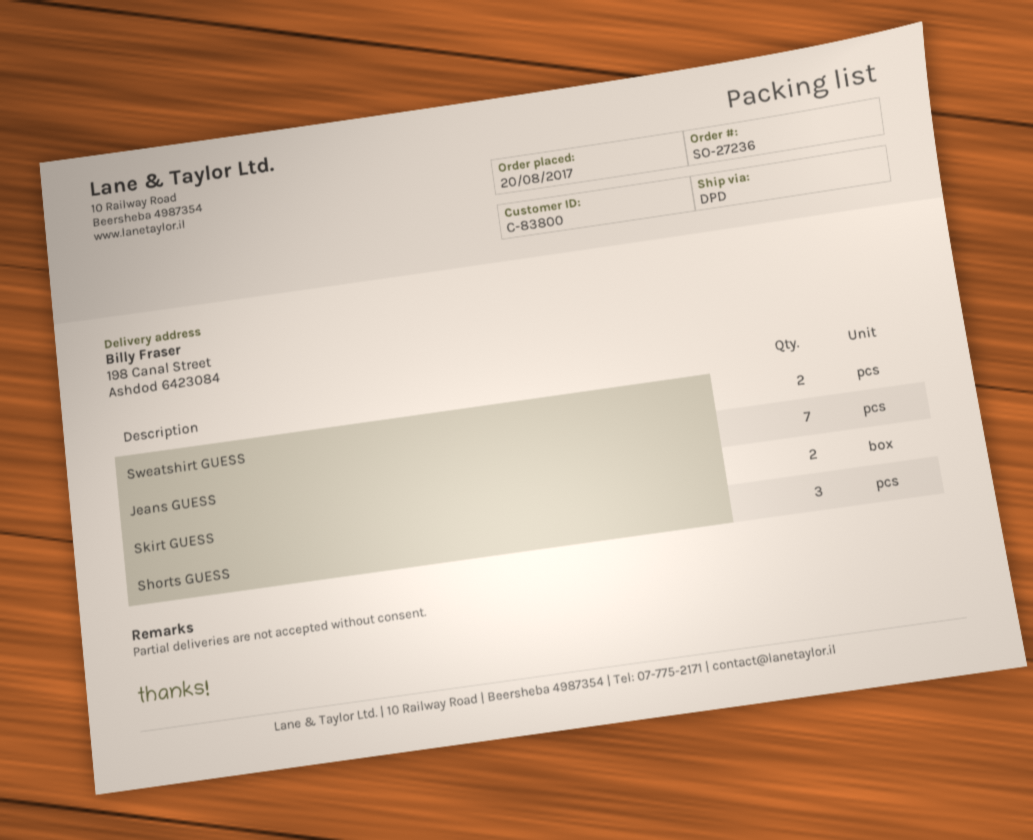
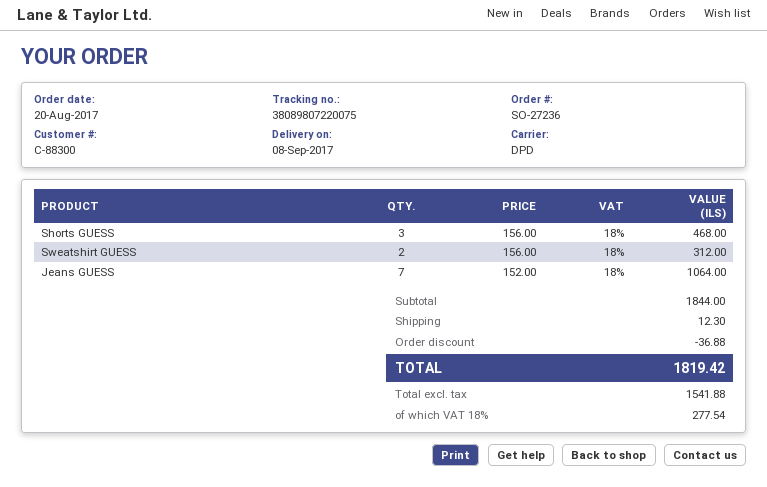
customer number: C-83800 -> C-88300
Skirt GUESS: 2 -> none

